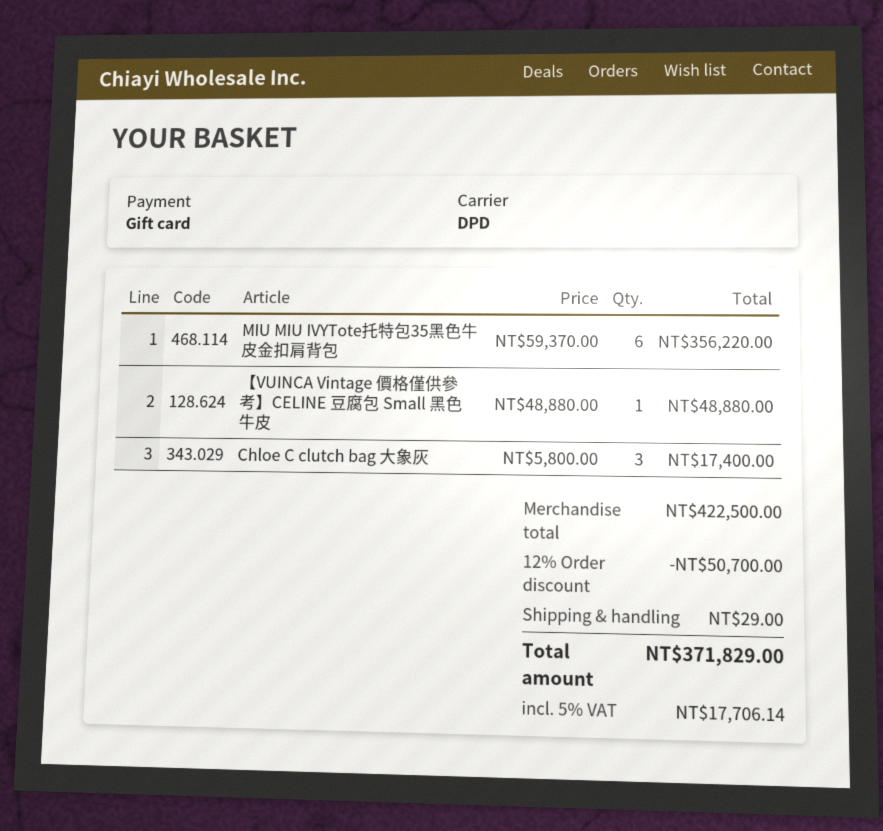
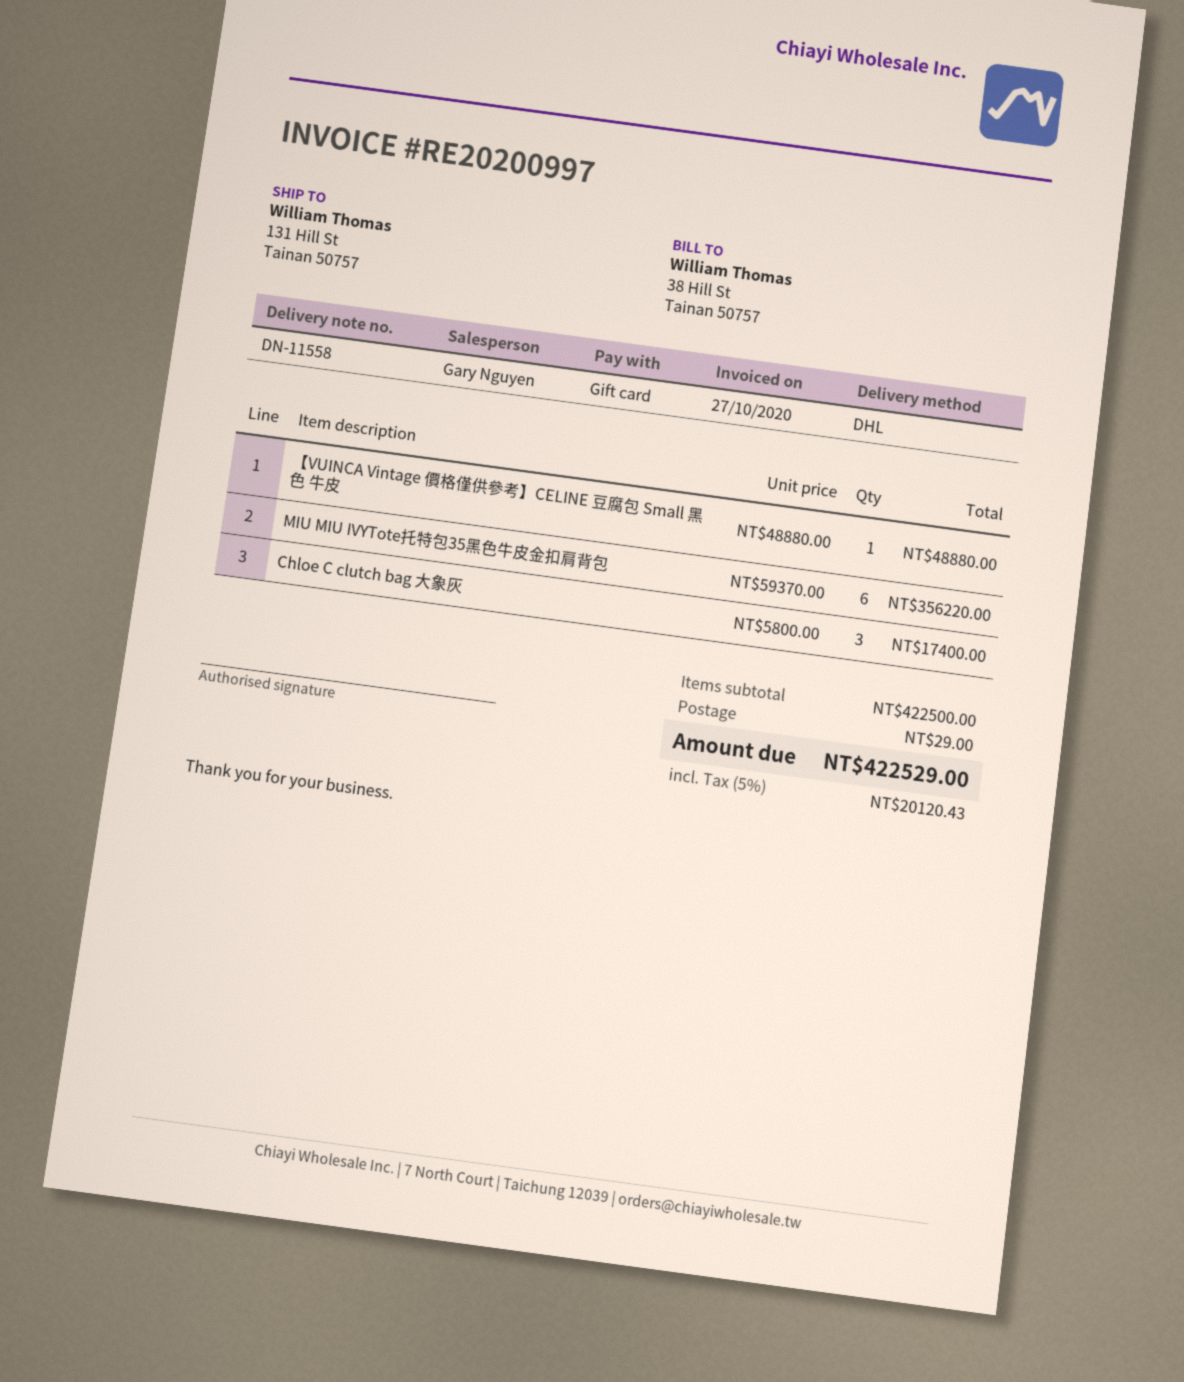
shipping method: DPD -> DHL
discount: 12% = 50700.00 -> none
tax: 5% = 17706.14 -> 5% = 20120.43
total: 371829.00 -> 422529.00

